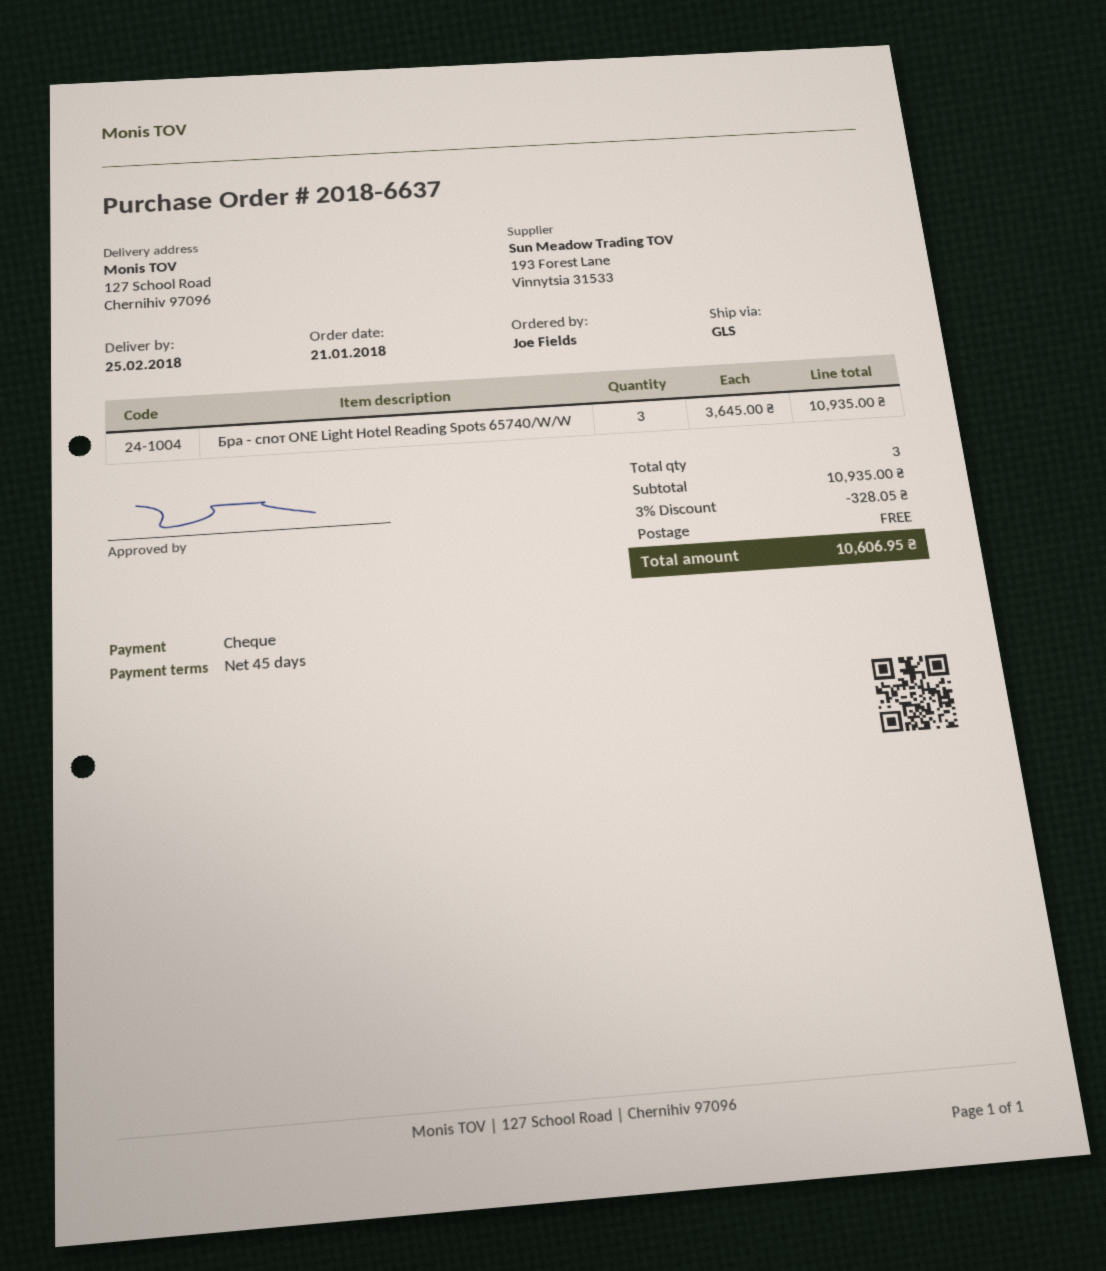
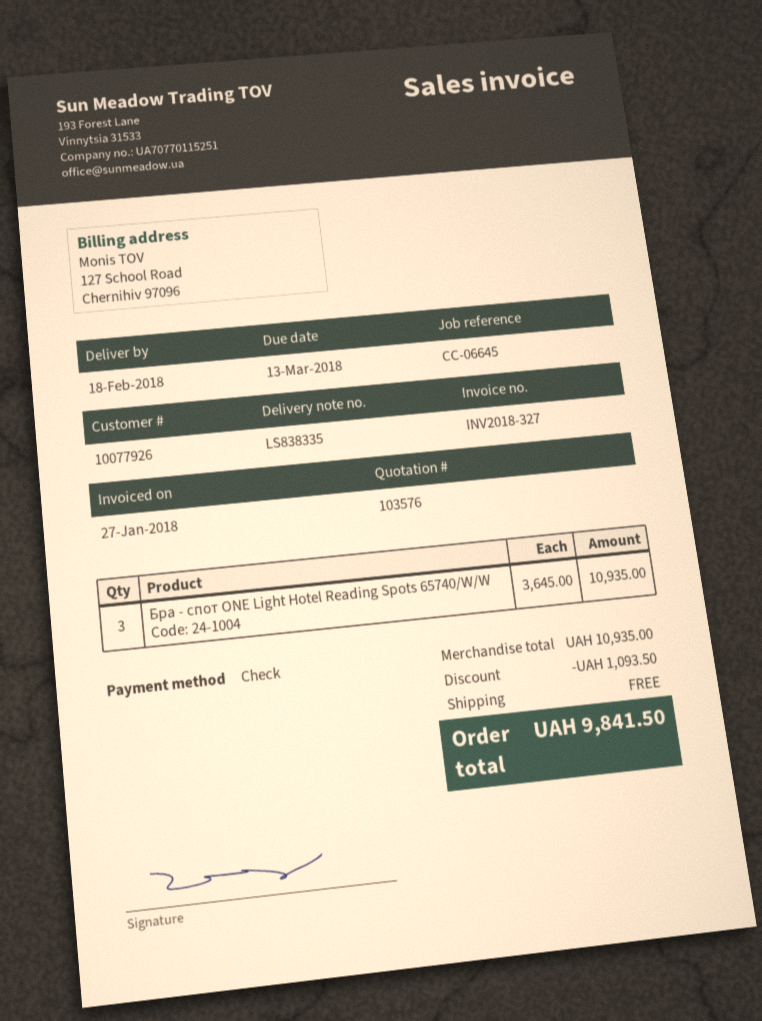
delivery date: 2018-02-25 -> 2018-02-18
discount: 328.05 -> 1093.50
total: 10606.95 -> 9841.50

